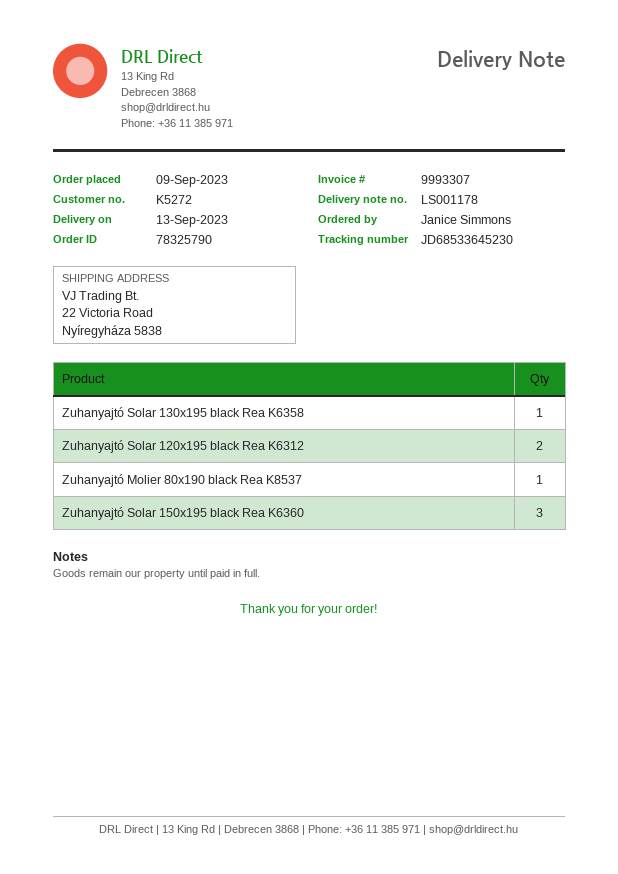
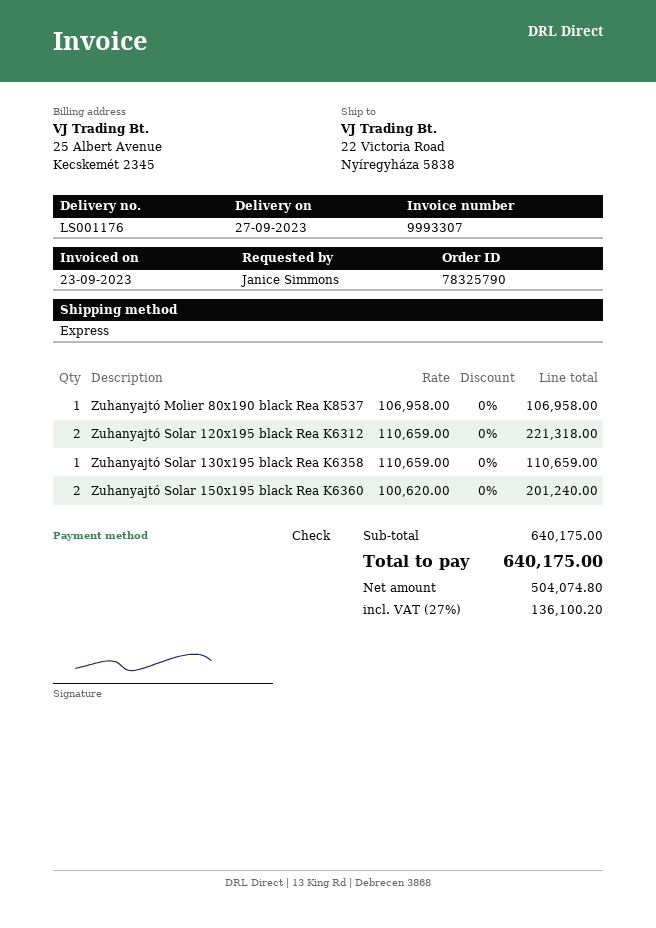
delivery note number: LS001178 -> LS001176
delivery date: 2023-09-13 -> 2023-09-27
Zuhanyajtó Solar 150x195 black Rea K6360: 3 -> 2

